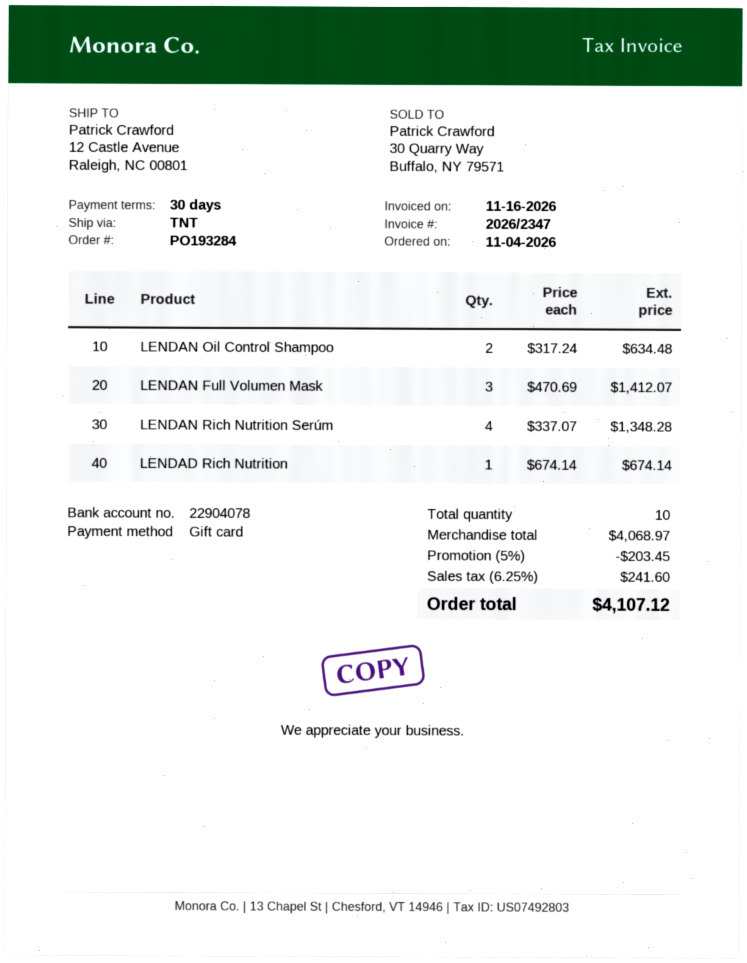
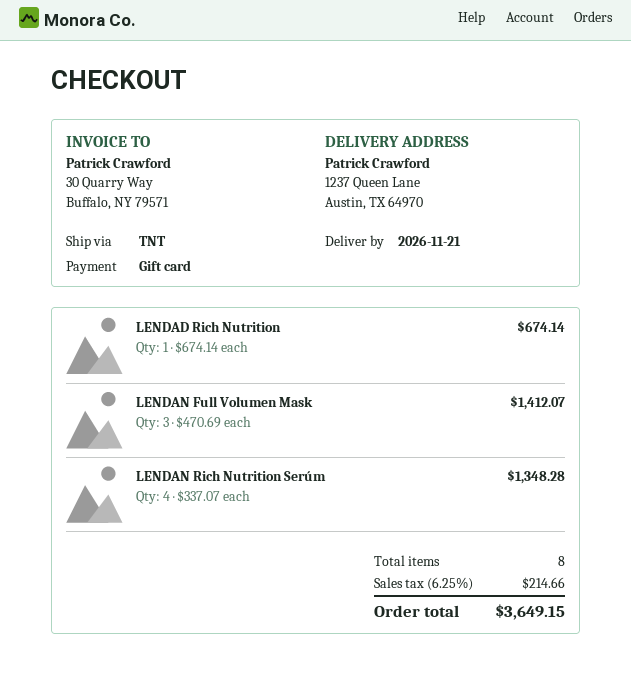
ship to: 12 Castle Avenue, Raleigh, NC 00801 -> 1237 Queen Lane, Austin, TX 64970
LENDAN Oil Control Shampoo: 2 x 317.24 = 634.48 -> none
total quantity: 10 -> 8
discount: 5% = 203.45 -> none
tax: 6.25% = 241.60 -> 6.25% = 214.66
total: 4107.12 -> 3649.15

